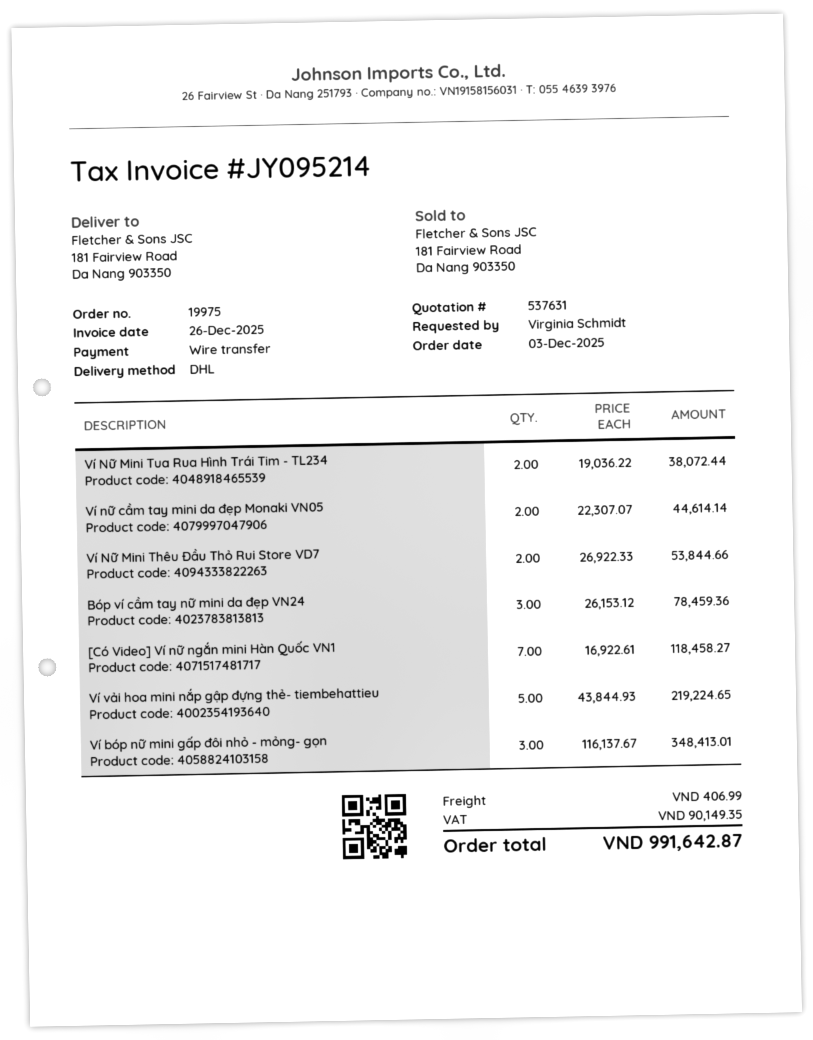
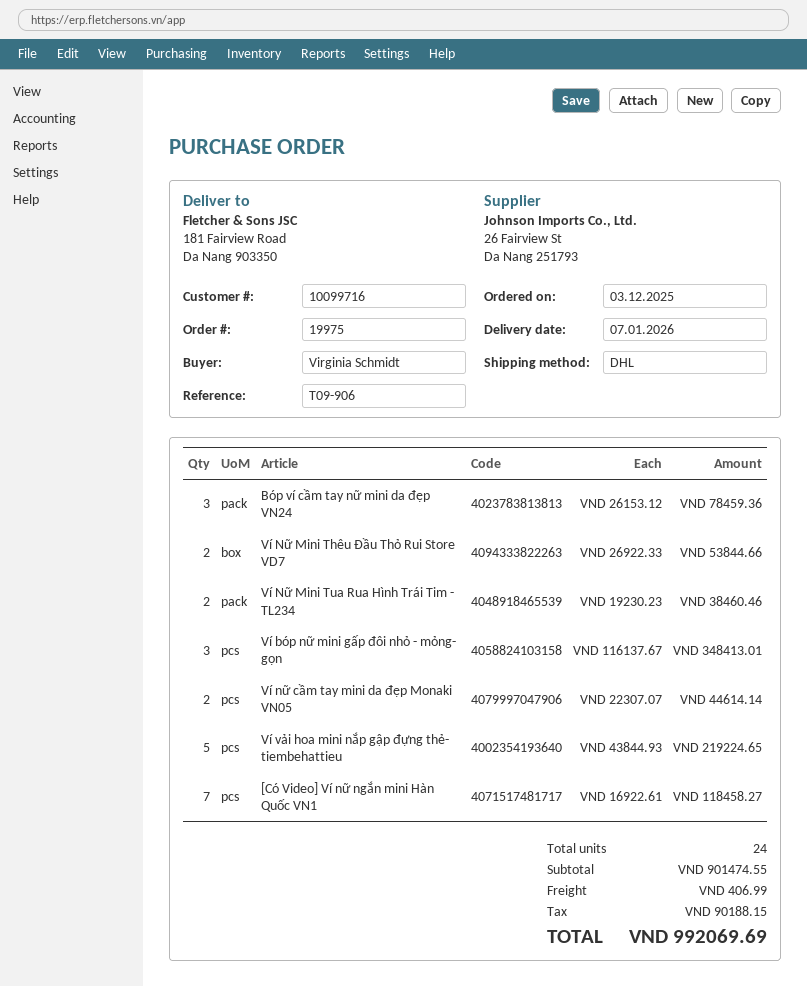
Ví Nữ Mini Tua Rua Hình Trái Tim - TL234: 2 x 19036.22 = 38072.44 -> 2 x 19230.23 = 38460.46
tax: 90149.35 -> 90188.15
total: 991642.87 -> 992069.69

